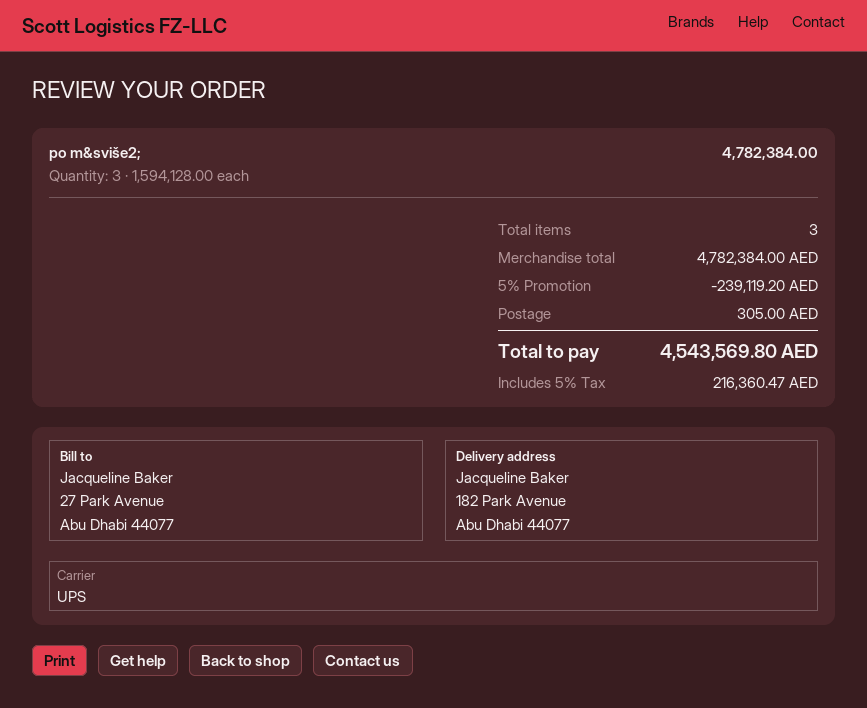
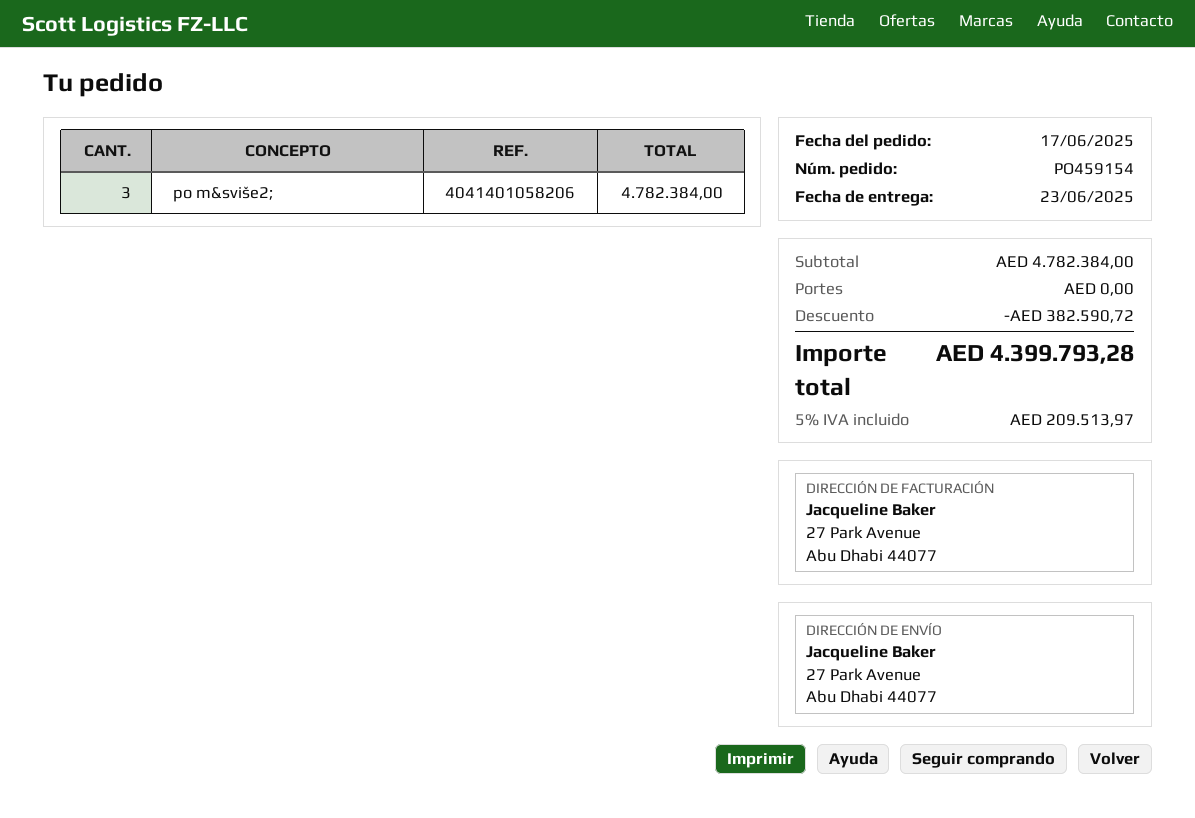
ship to: 182 Park Avenue, Abu Dhabi 44077 -> 27 Park Avenue, Abu Dhabi 44077
discount: 239119.20 -> 382590.72
shipping: 305.00 -> 0.00
tax: 5% = 216360.47 -> 5% = 209513.97
total: 4543569.80 -> 4399793.28

